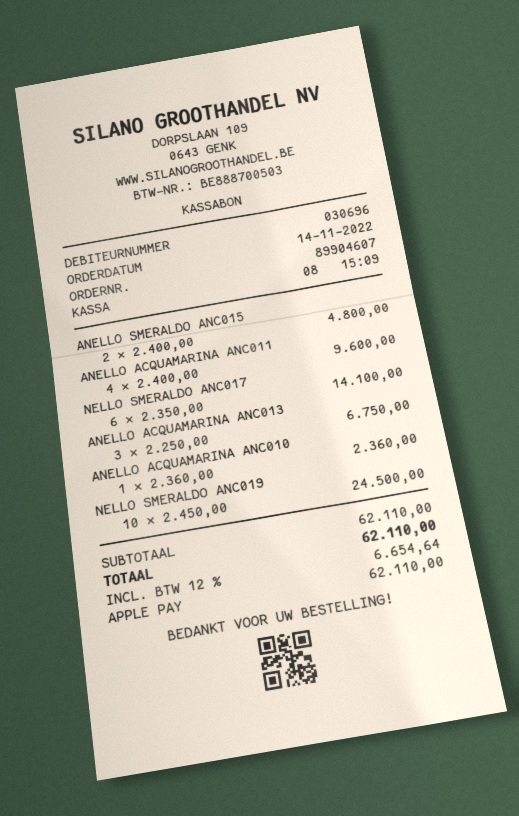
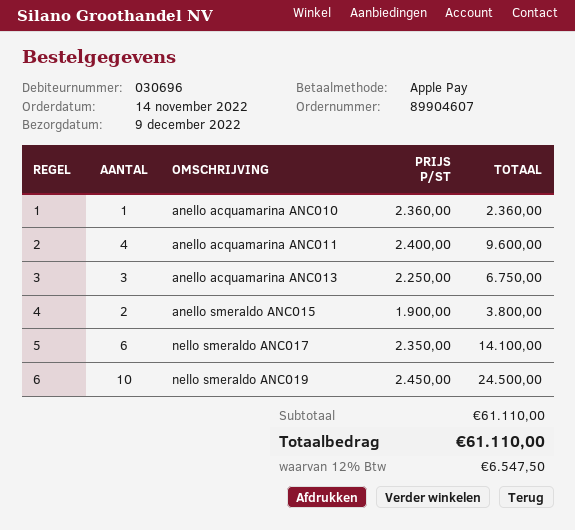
ANELLO SMERALDO ANC015: 2 x 2400.00 = 4800.00 -> 2 x 1900.00 = 3800.00
subtotal: 62110.00 -> 61110.00
tax: 12% = 6654.64 -> 12% = 6547.50
total: 62110.00 -> 61110.00

